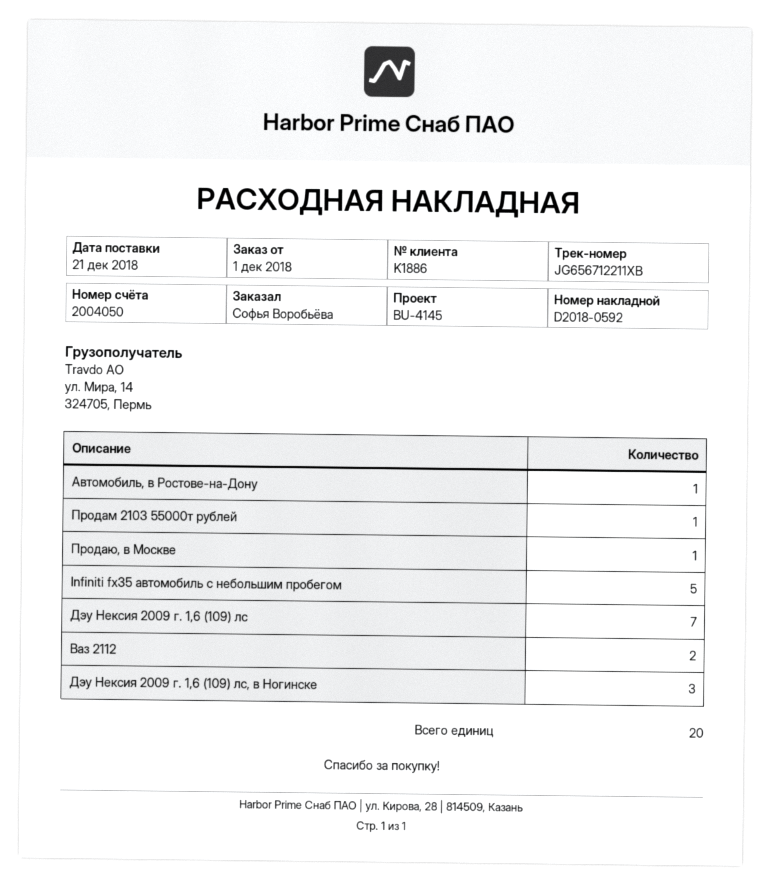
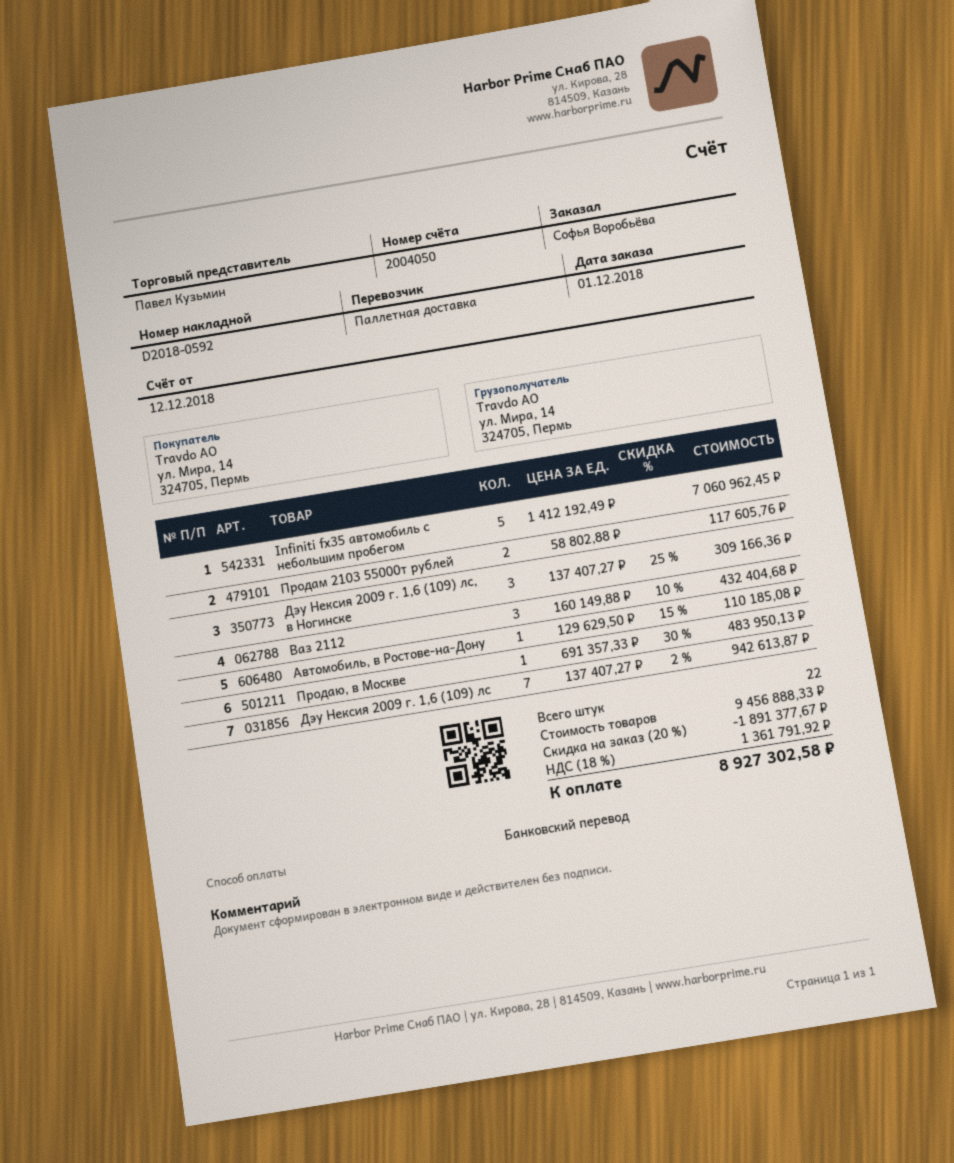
Продам 2103 55000т рублей: 1 -> 2
Ваз 2112: 2 -> 3
total quantity: 20 -> 22

